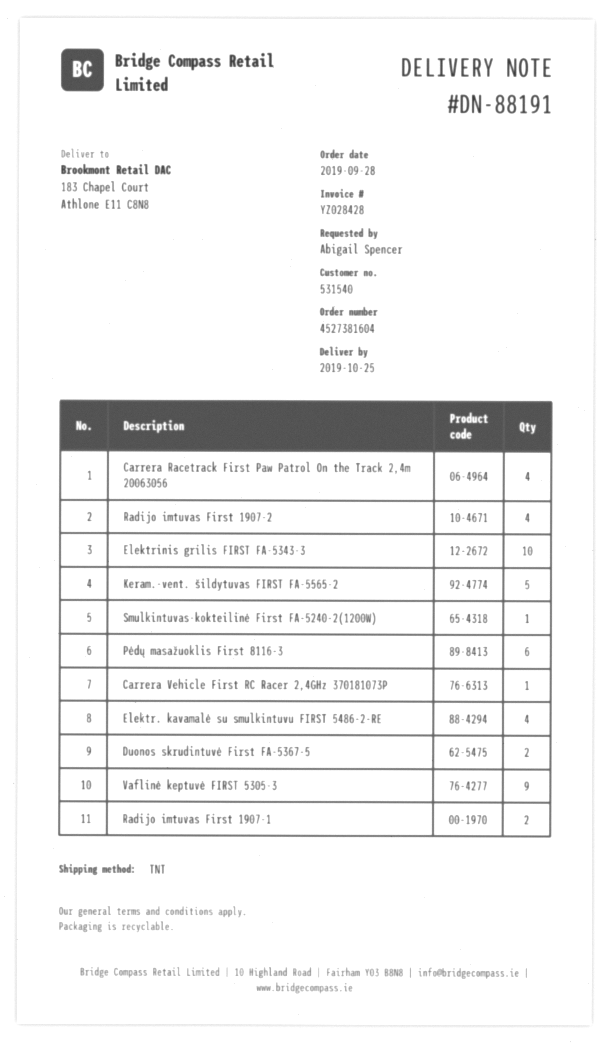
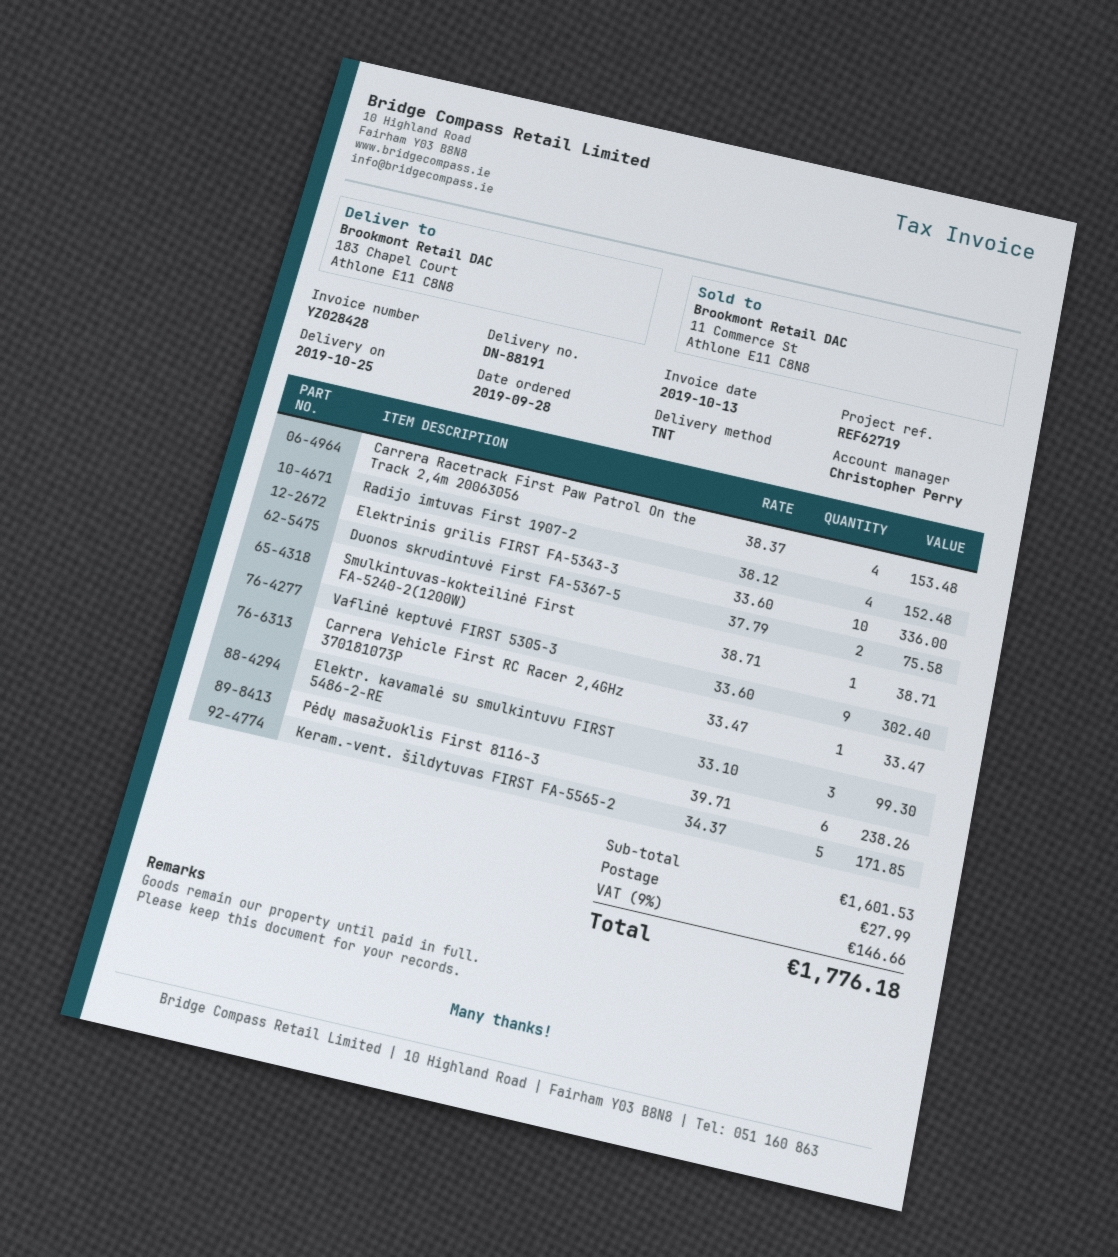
Elektr. kavamalė su smulkintuvu FIRST 5486-2-RE: 4 -> 3
Radijo imtuvas First 1907-1: 2 -> none

